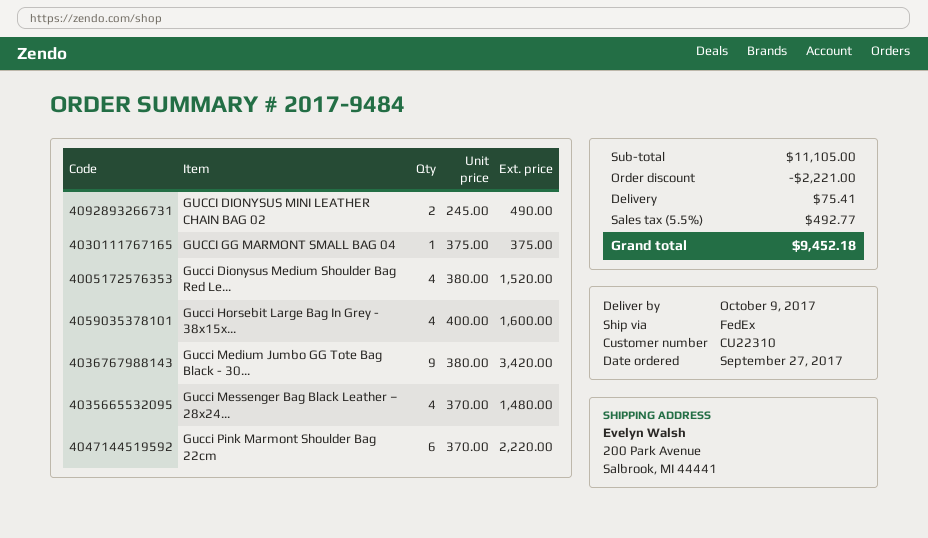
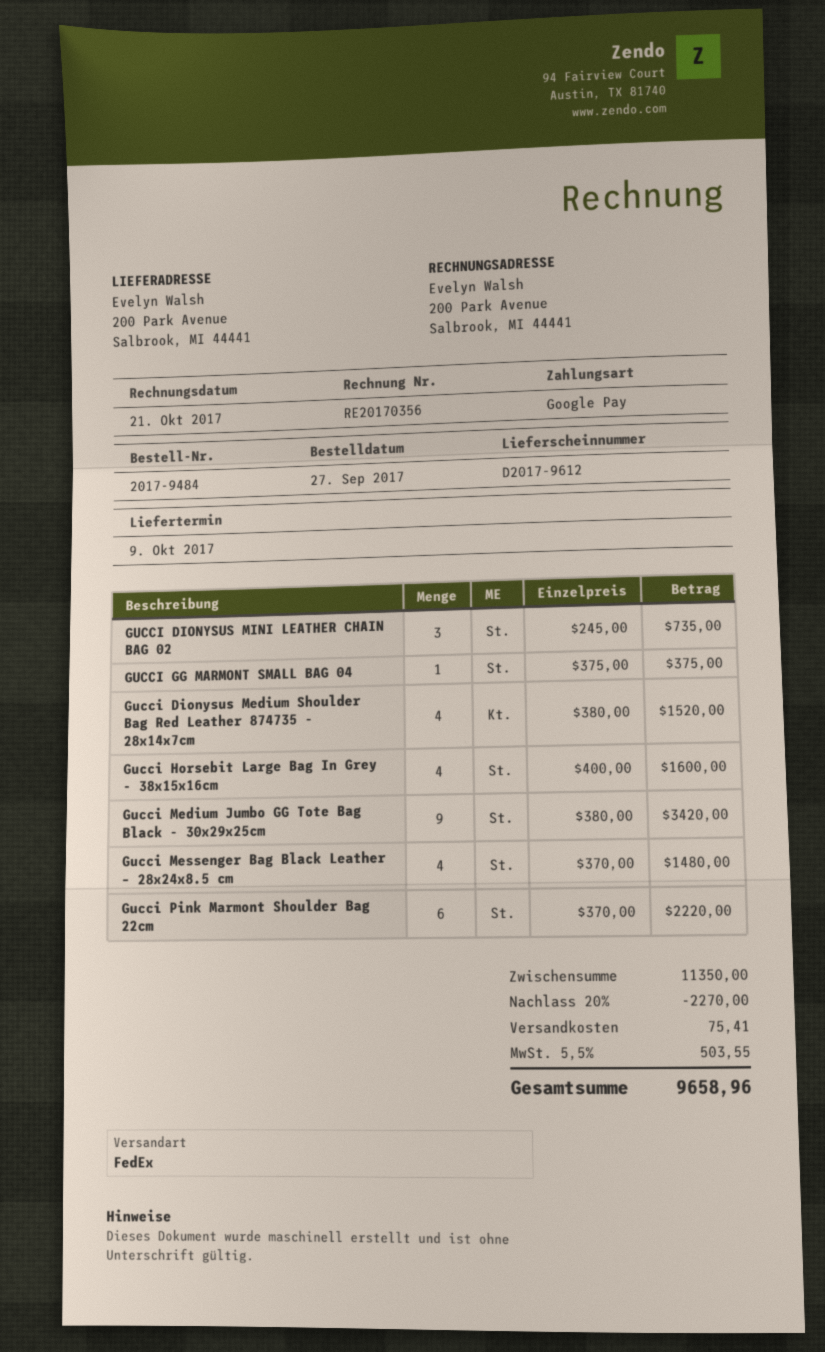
GUCCI DIONYSUS MINI LEATHER CHAIN BAG 02: 2 x 245.00 = 490.00 -> 3 x 245.00 = 735.00
subtotal: 11105.00 -> 11350.00
discount: 2221.00 -> 2270.00
tax: 5.5% = 492.77 -> 5.5% = 503.55
total: 9452.18 -> 9658.96

